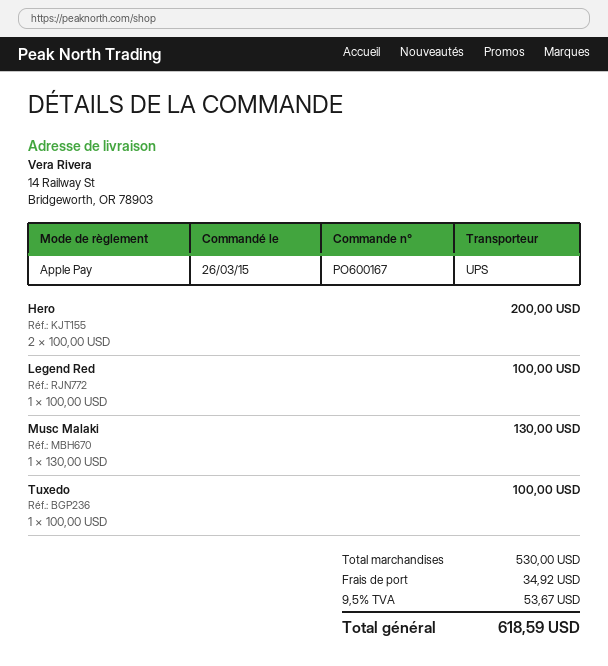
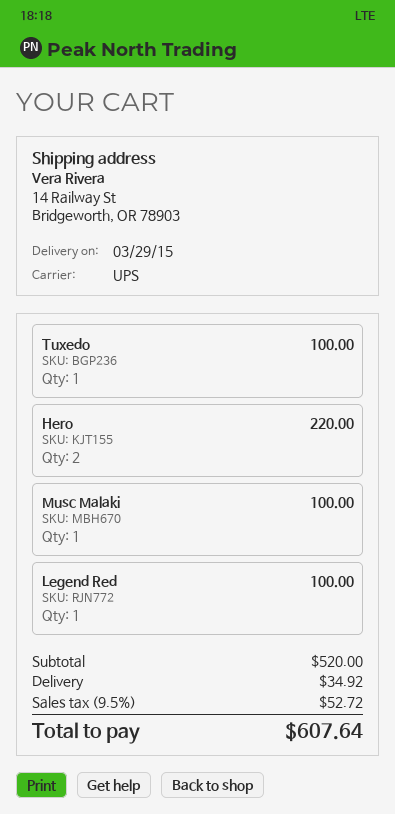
Hero: 2 for 200.00 -> 2 for 220.00
Musc Malaki: 1 for 130.00 -> 1 for 100.00
subtotal: 530.00 -> 520.00
tax: 9.5% = 53.67 -> 9.5% = 52.72
total: 618.59 -> 607.64

